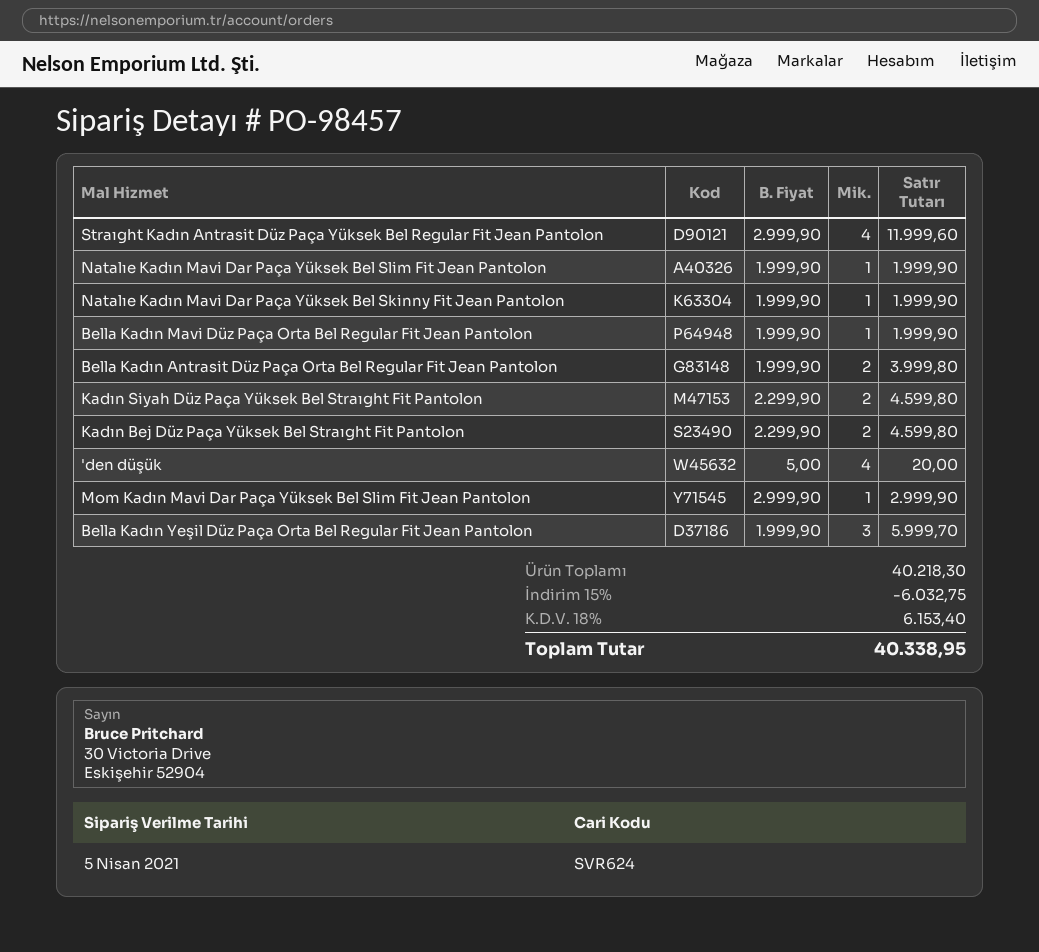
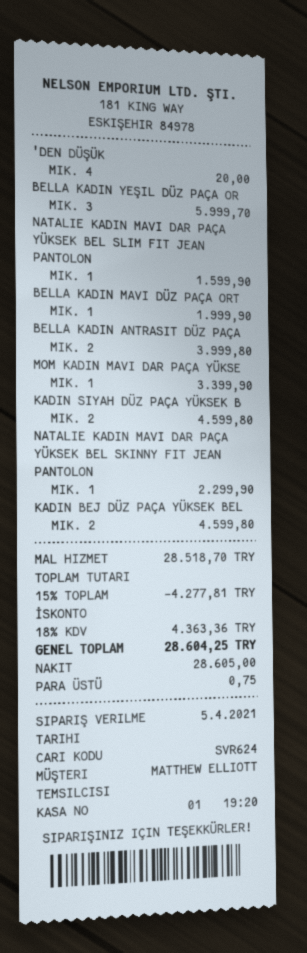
Straıght Kadın Antrasit Düz Paça Yüksek Bel Regular Fit Jean Pantolon: 4 for 11999.60 -> none
Natalıe Kadın Mavi Dar Paça Yüksek Bel Slim Fit Jean Pantolon: 1 for 1999.90 -> 1 for 1599.90
Natalıe Kadın Mavi Dar Paça Yüksek Bel Skinny Fit Jean Pantolon: 1 for 1999.90 -> 1 for 2299.90
Mom Kadın Mavi Dar Paça Yüksek Bel Slim Fit Jean Pantolon: 1 for 2999.90 -> 1 for 3399.90
subtotal: 40218.30 -> 28518.70
discount: 15% = 6032.75 -> 15% = 4277.81
tax: 18% = 6153.40 -> 18% = 4363.36
total: 40338.95 -> 28604.25

